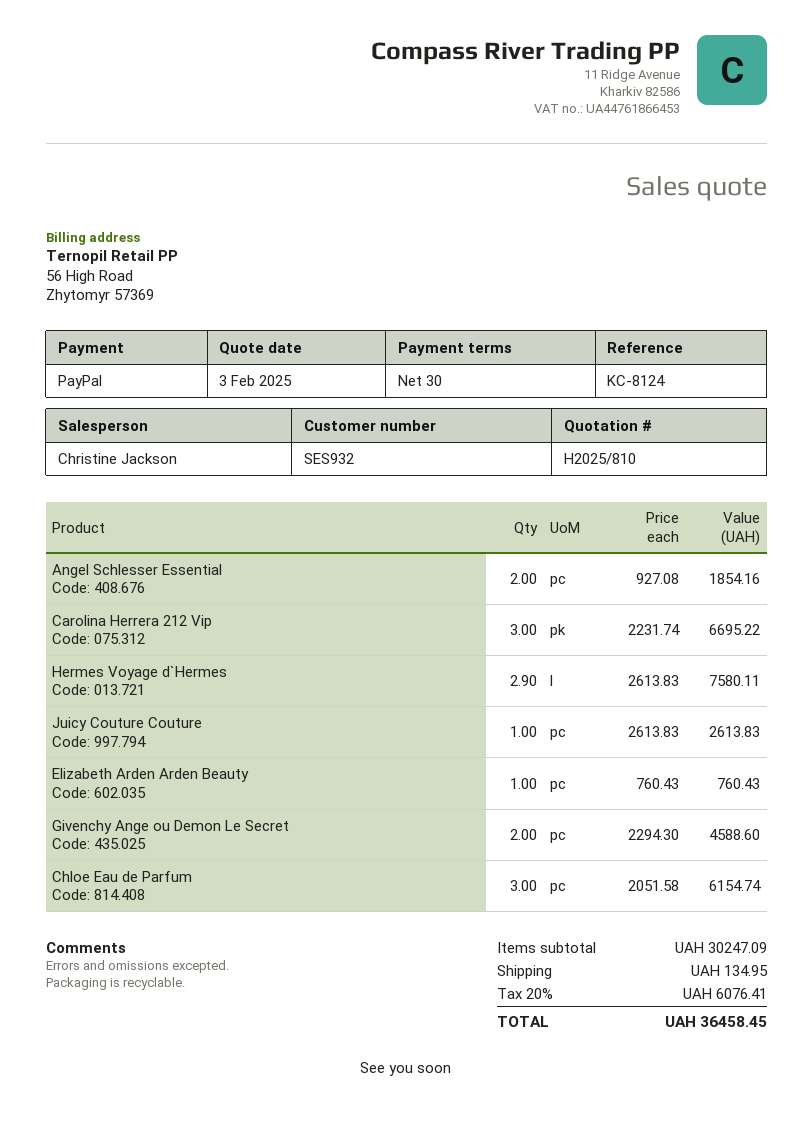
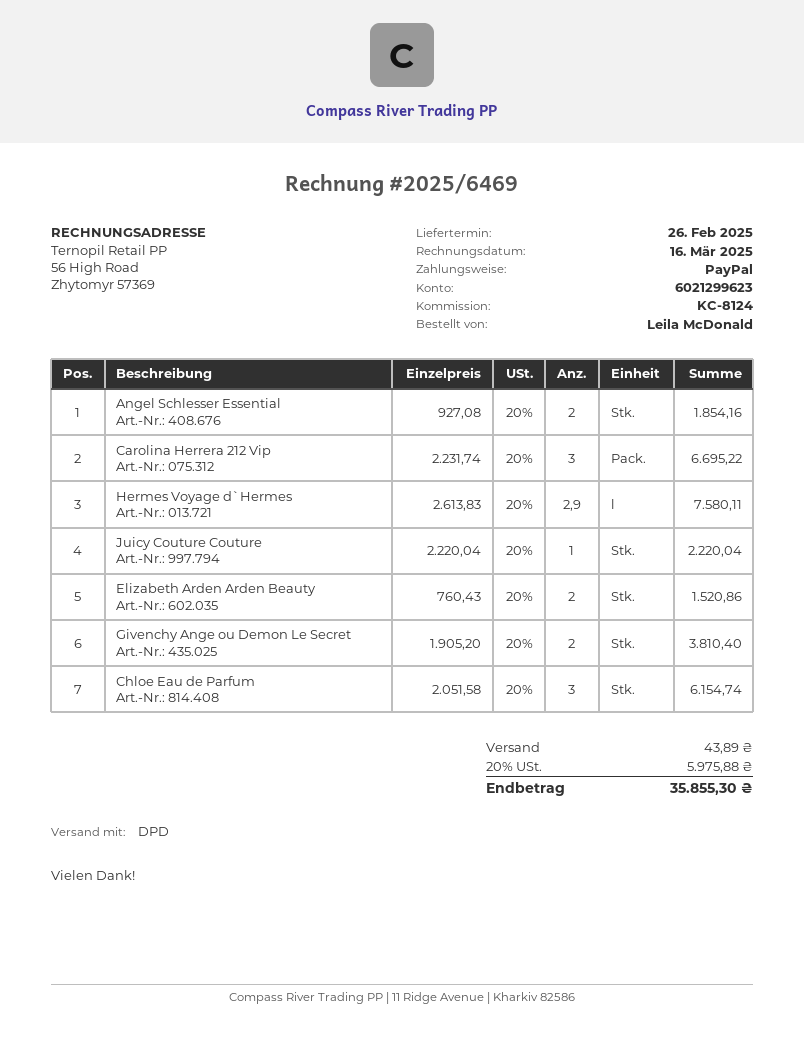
Juicy Couture Couture: 1 x 2613.83 = 2613.83 -> 1 x 2220.04 = 2220.04
Elizabeth Arden Arden Beauty: 1 x 760.43 = 760.43 -> 2 x 760.43 = 1520.86
Givenchy Ange ou Demon Le Secret: 2 x 2294.30 = 4588.60 -> 2 x 1905.20 = 3810.40
shipping: 134.95 -> 43.89
tax: 20% = 6076.41 -> 20% = 5975.88
total: 36458.45 -> 35855.30

